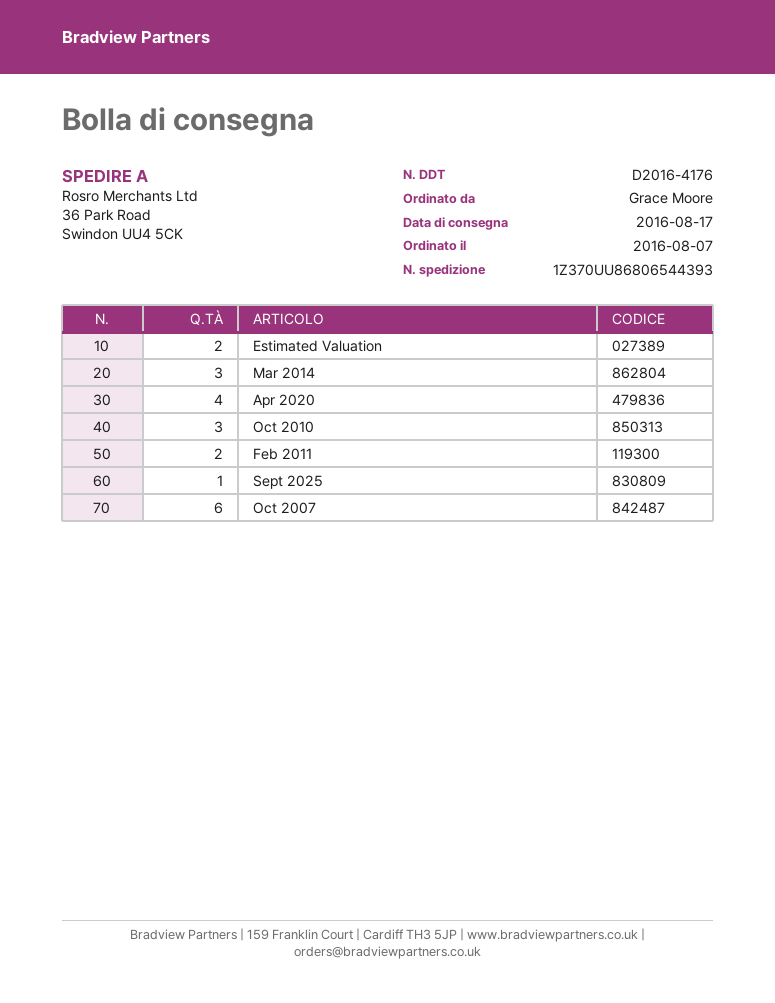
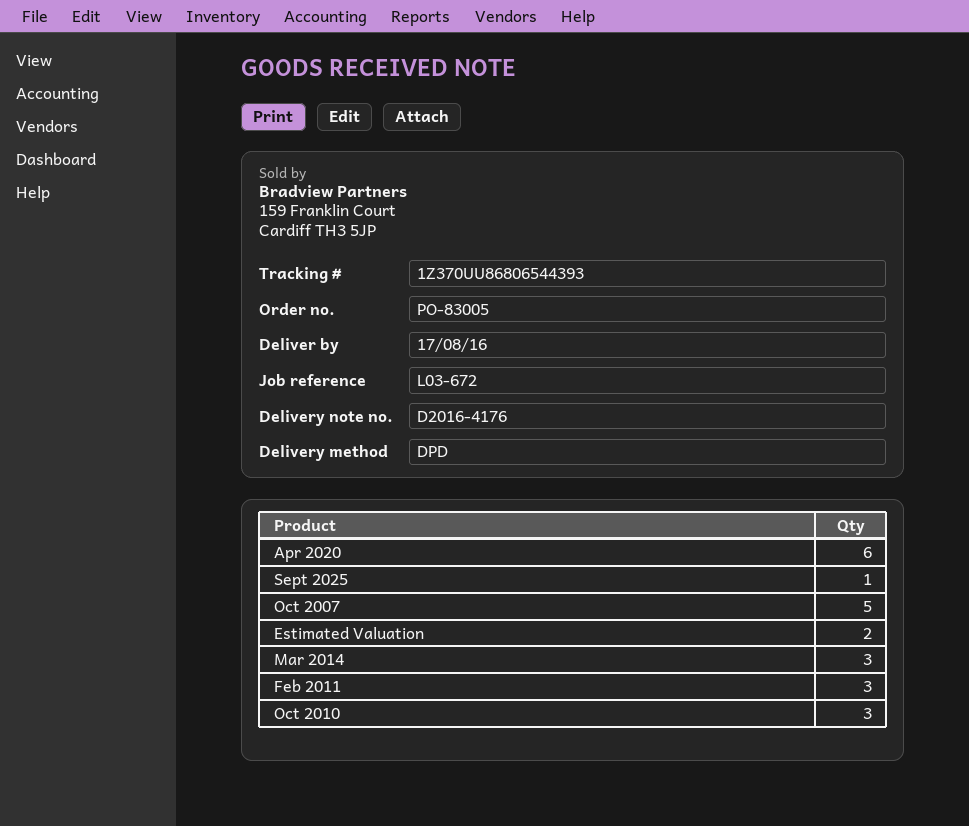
Apr 2020: 4 -> 6
Feb 2011: 2 -> 3
Oct 2007: 6 -> 5

